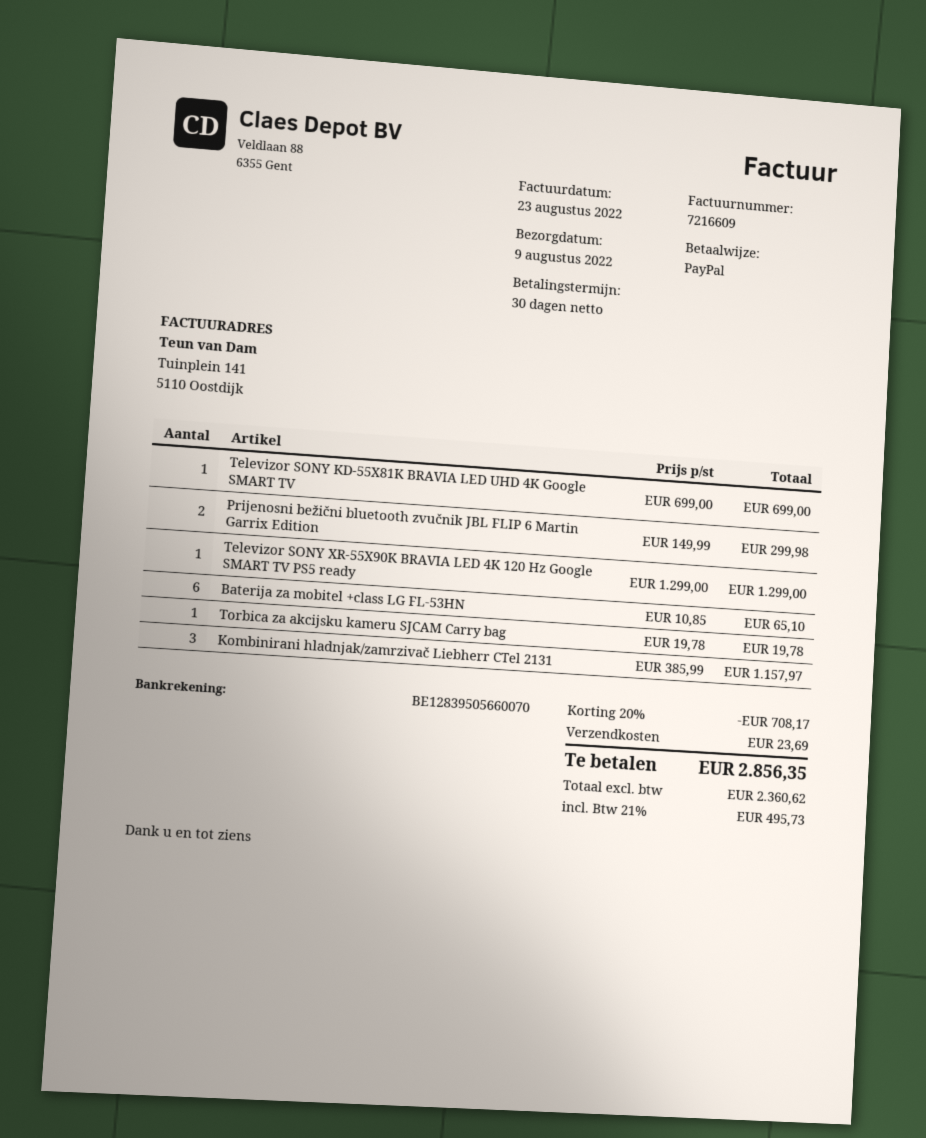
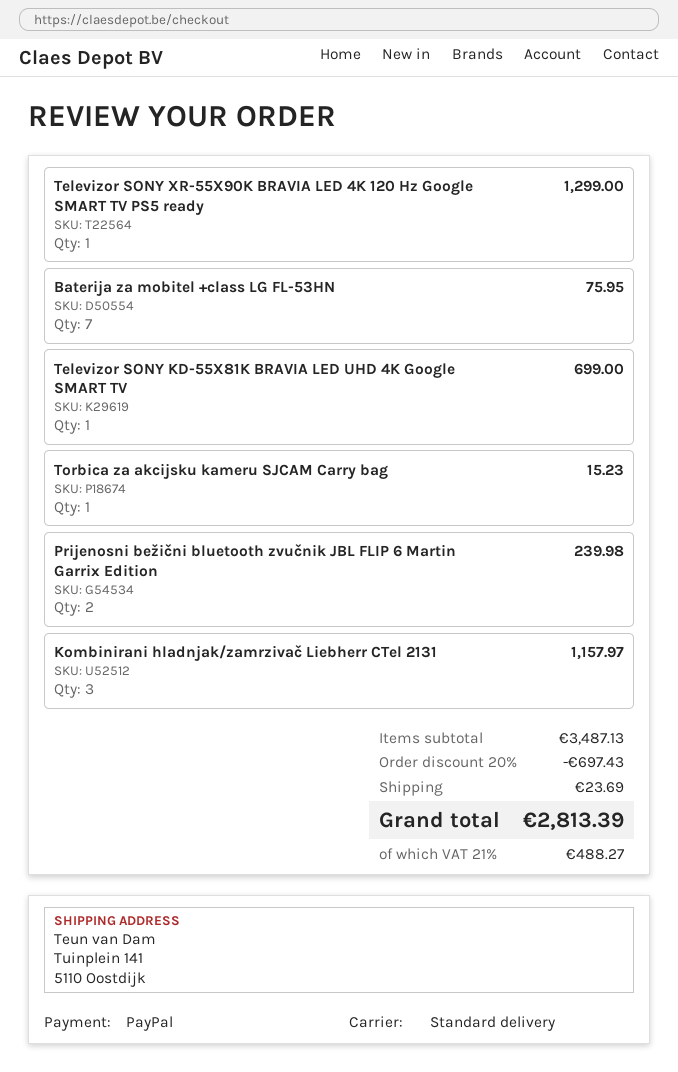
Prijenosni bežični bluetooth zvučnik JBL FLIP 6 Martin Garrix Edition: 2 for 299.98 -> 2 for 239.98
Baterija za mobitel +class LG FL-53HN: 6 for 65.10 -> 7 for 75.95
Torbica za akcijsku kameru SJCAM Carry bag: 1 for 19.78 -> 1 for 15.23
discount: 20% = 708.17 -> 20% = 697.43
tax: 21% = 495.73 -> 21% = 488.27
total: 2856.35 -> 2813.39

